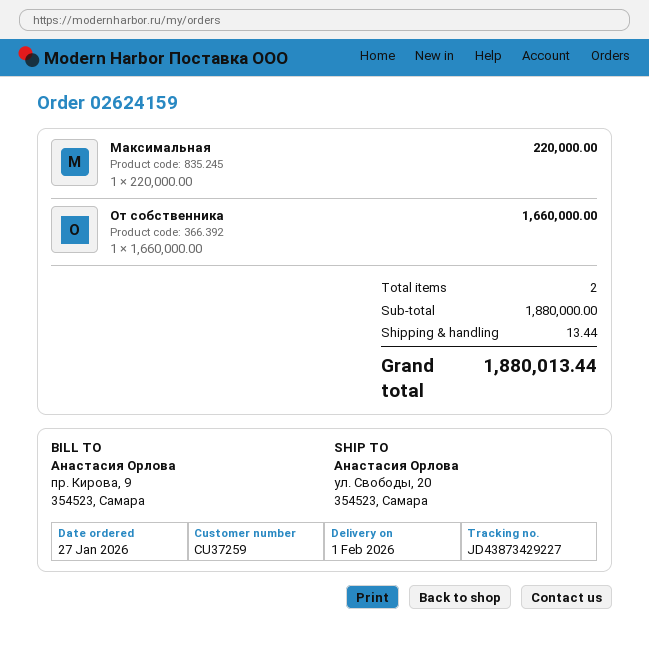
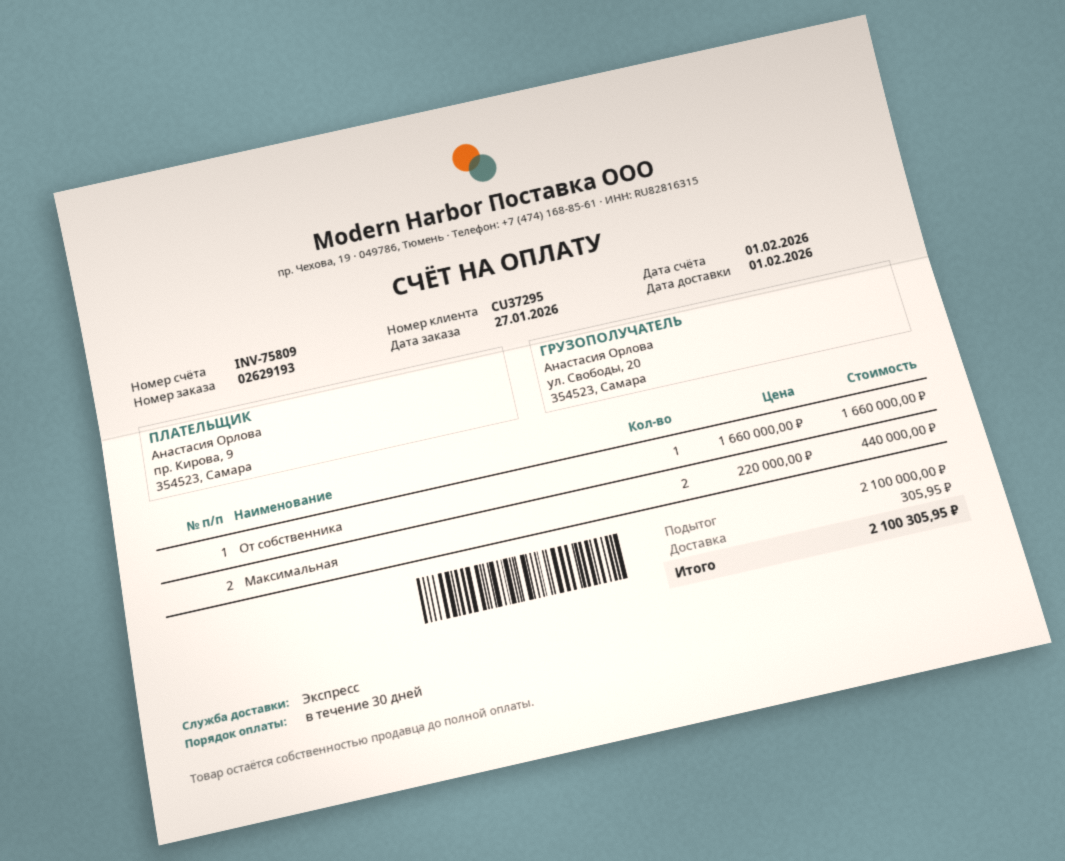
order number: 02624159 -> 02629193
customer number: CU37259 -> CU37295
Максимальная: 1 x 220000.00 = 220000.00 -> 2 x 220000.00 = 440000.00
subtotal: 1880000.00 -> 2100000.00
shipping: 13.44 -> 305.95
total: 1880013.44 -> 2100305.95

